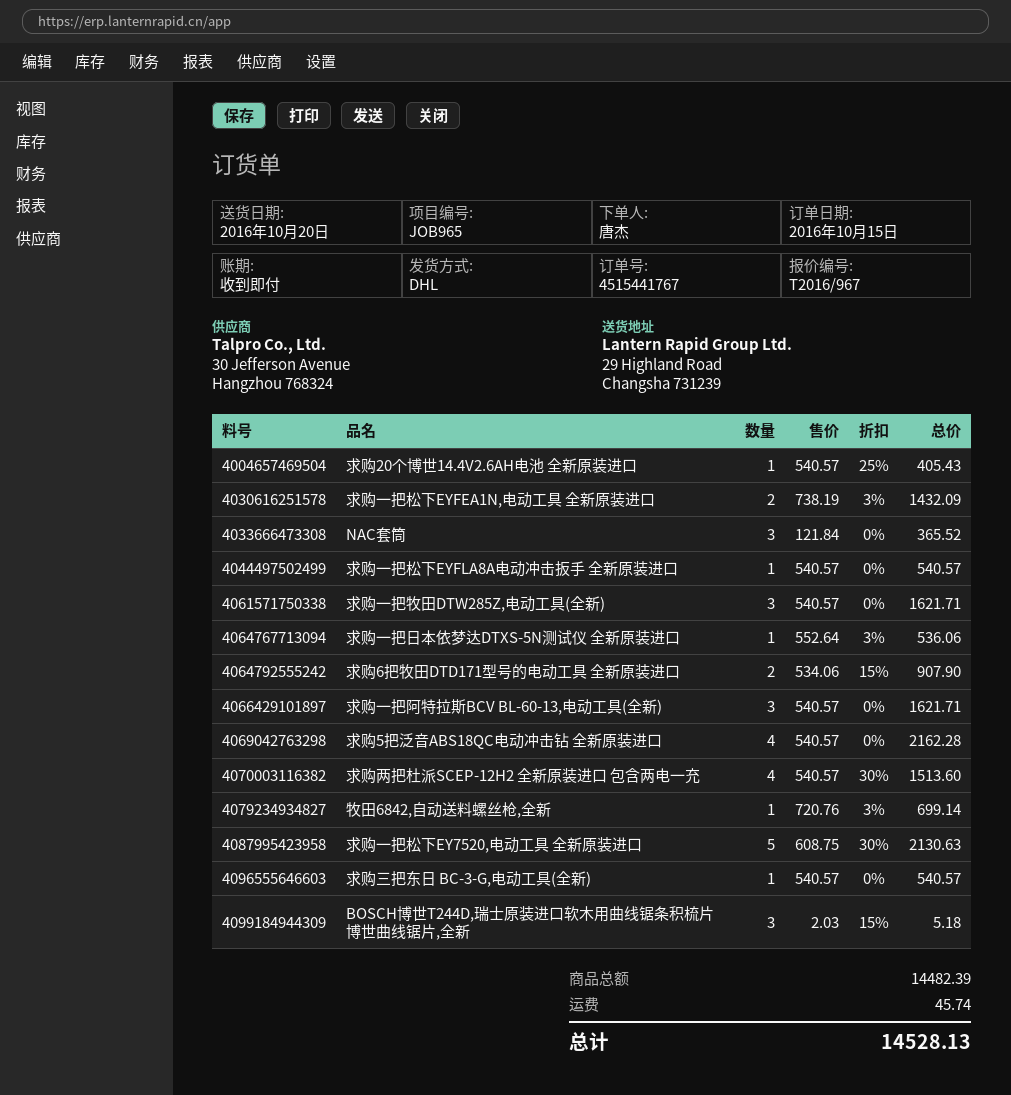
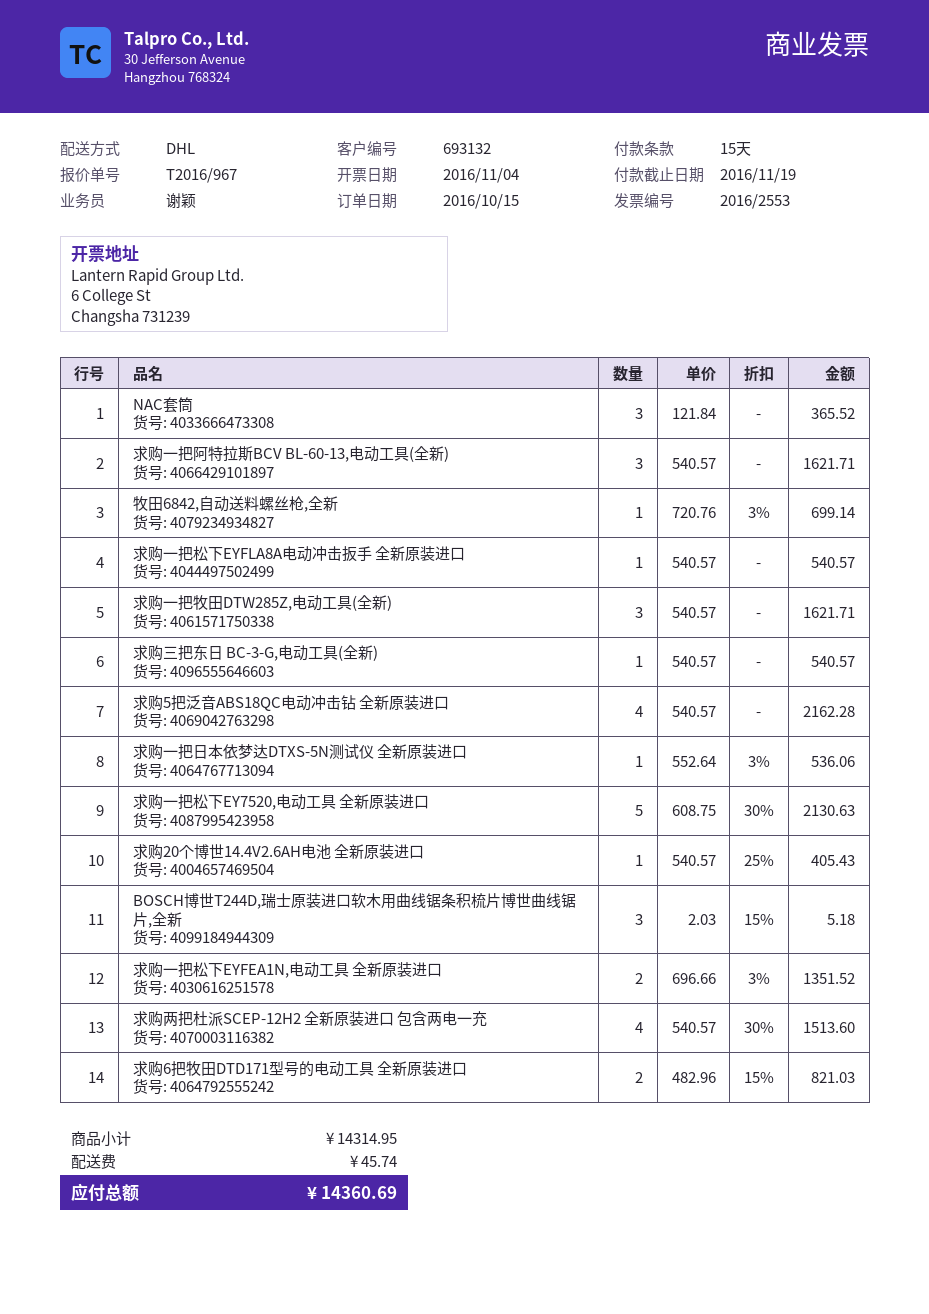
payment terms: on receipt -> 15 days
求购一把松下EYFEA1N,电动工具 全新原装进口: 2 x 738.19 - 3% = 1432.09 -> 2 x 696.66 - 3% = 1351.52
求购6把牧田DTD171型号的电动工具 全新原装进口: 2 x 534.06 - 15% = 907.90 -> 2 x 482.96 - 15% = 821.03
subtotal: 14482.39 -> 14314.95
total: 14528.13 -> 14360.69

